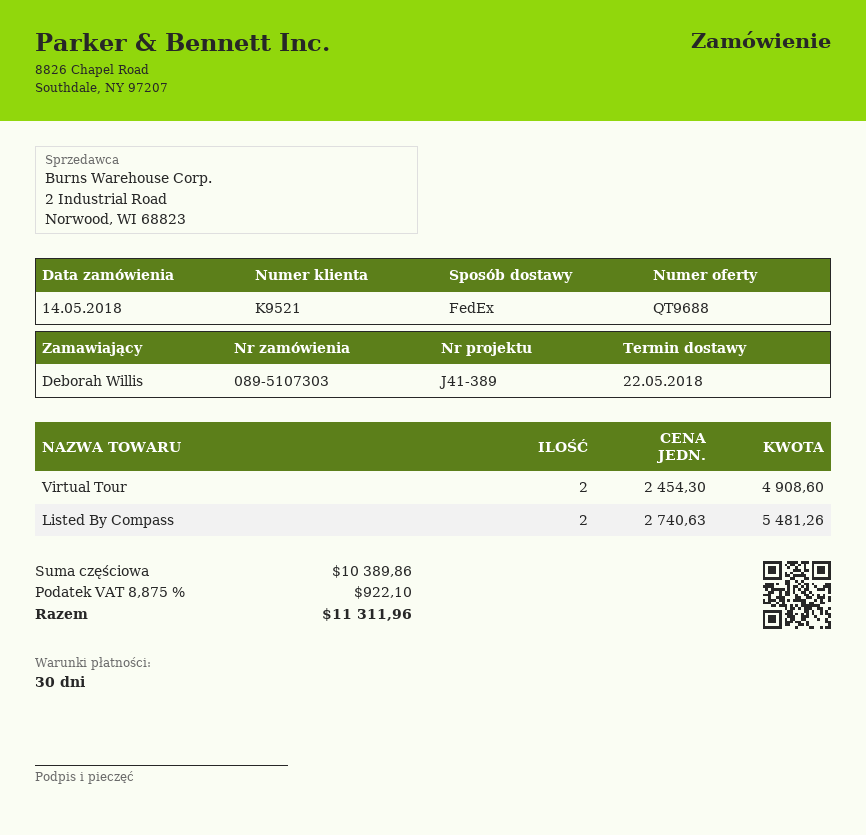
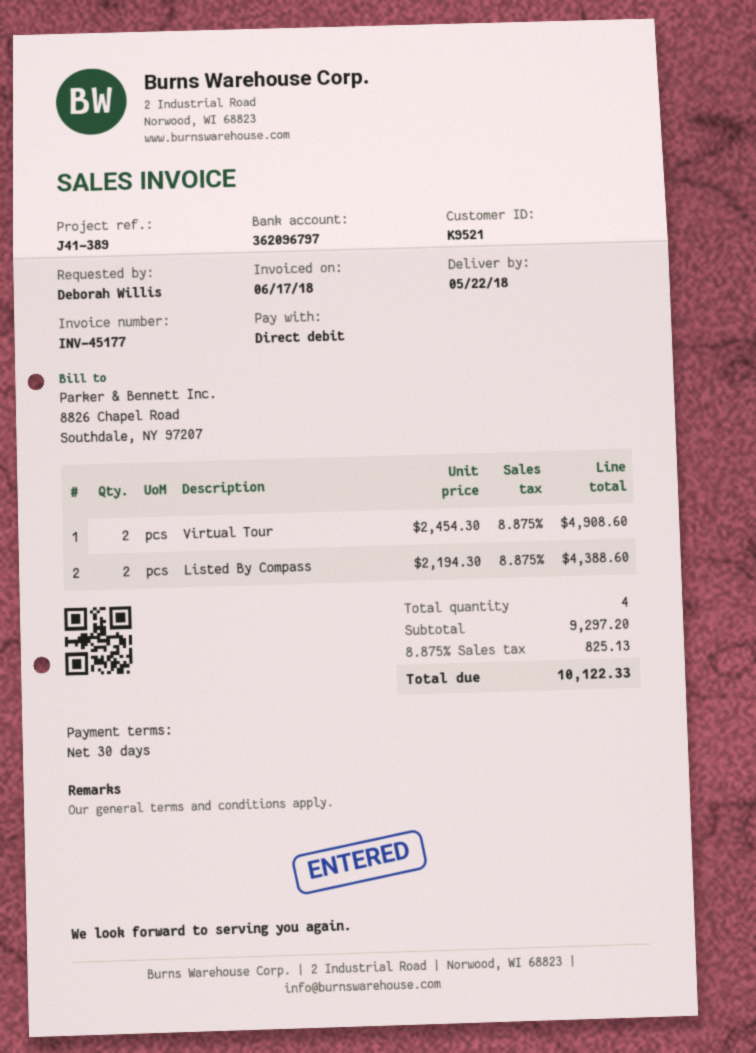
Listed By Compass: 2 x 2740.63 = 5481.26 -> 2 x 2194.30 = 4388.60
subtotal: 10389.86 -> 9297.20
tax: 8.875% = 922.10 -> 8.875% = 825.13
total: 11311.96 -> 10122.33

